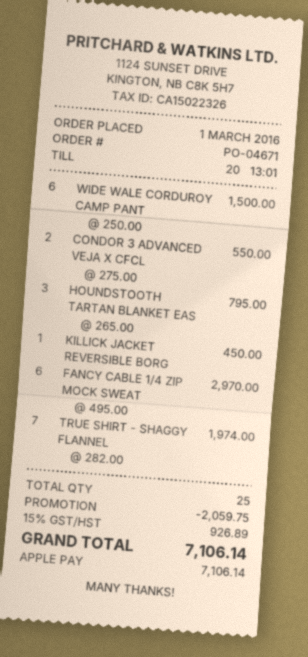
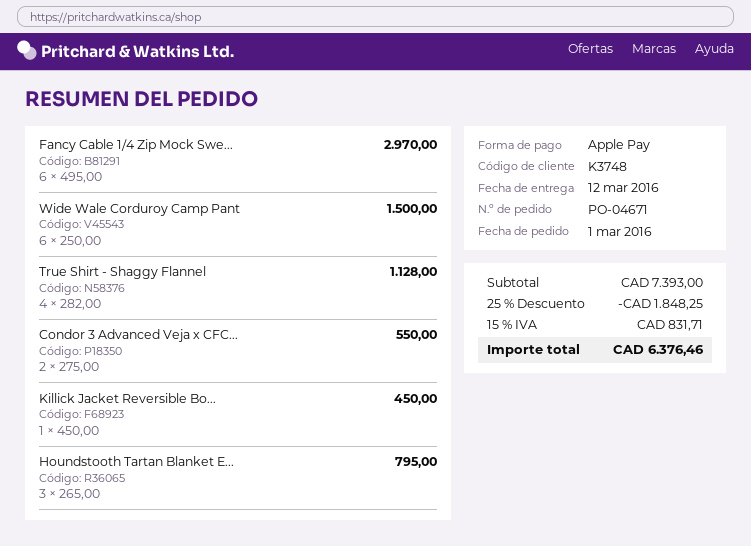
TRUE SHIRT - SHAGGY FLANNEL: 7 x 282.00 = 1974.00 -> 4 x 282.00 = 1128.00
discount: 2059.75 -> 1848.25
tax: 15% = 926.89 -> 15% = 831.71
total: 7106.14 -> 6376.46

